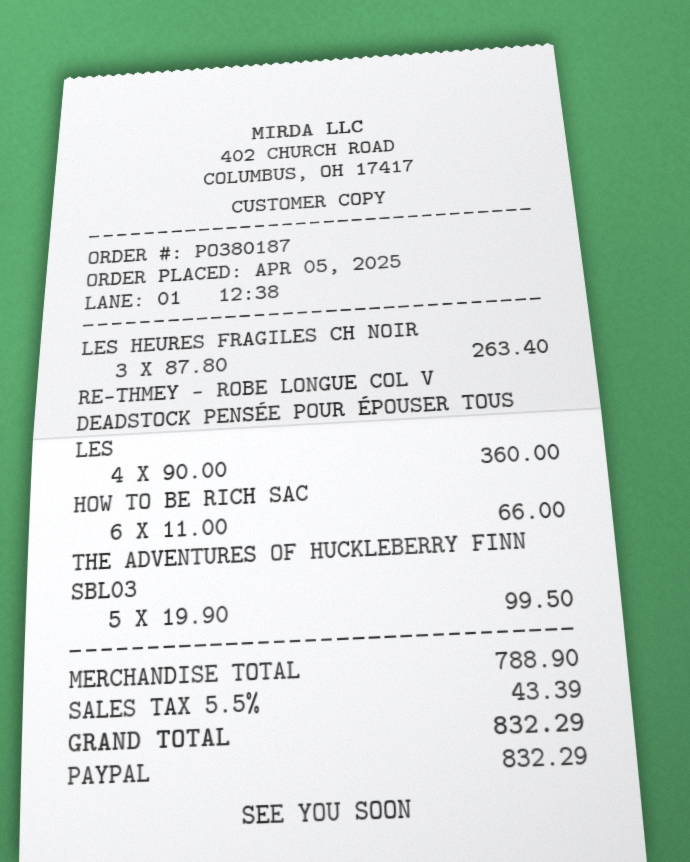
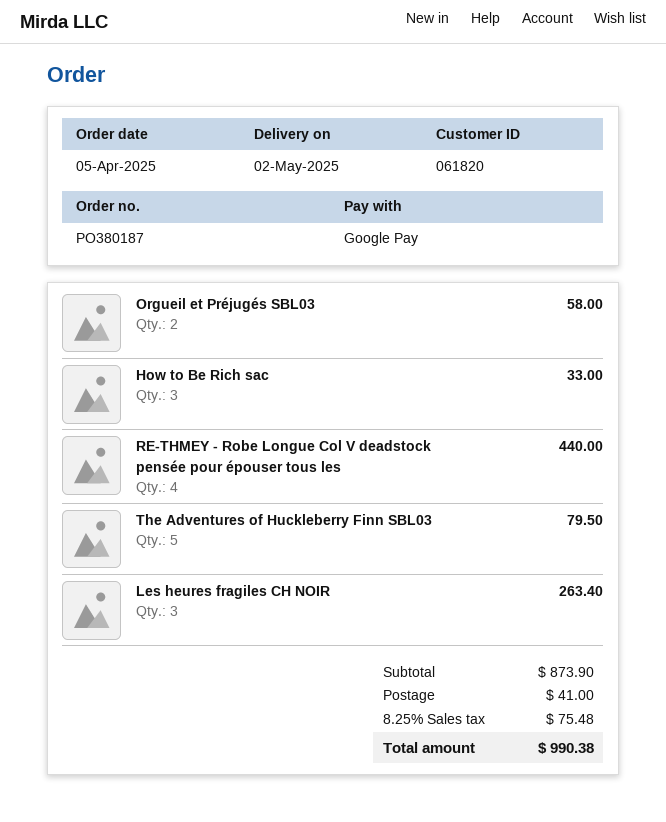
payment method: PayPal -> Google Pay
RE-THMEY - ROBE LONGUE COL V DEADSTOCK PENSÉE POUR ÉPOUSER TOUS LES: 4 for 360.00 -> 4 for 440.00
HOW TO BE RICH SAC: 6 for 66.00 -> 3 for 33.00
THE ADVENTURES OF HUCKLEBERRY FINN SBL03: 5 for 99.50 -> 5 for 79.50
Orgueil et Préjugés SBL03: none -> 2 for 58.00
subtotal: 788.90 -> 873.90
shipping: none -> 41.00
tax: 5.5% = 43.39 -> 8.25% = 75.48
total: 832.29 -> 990.38

